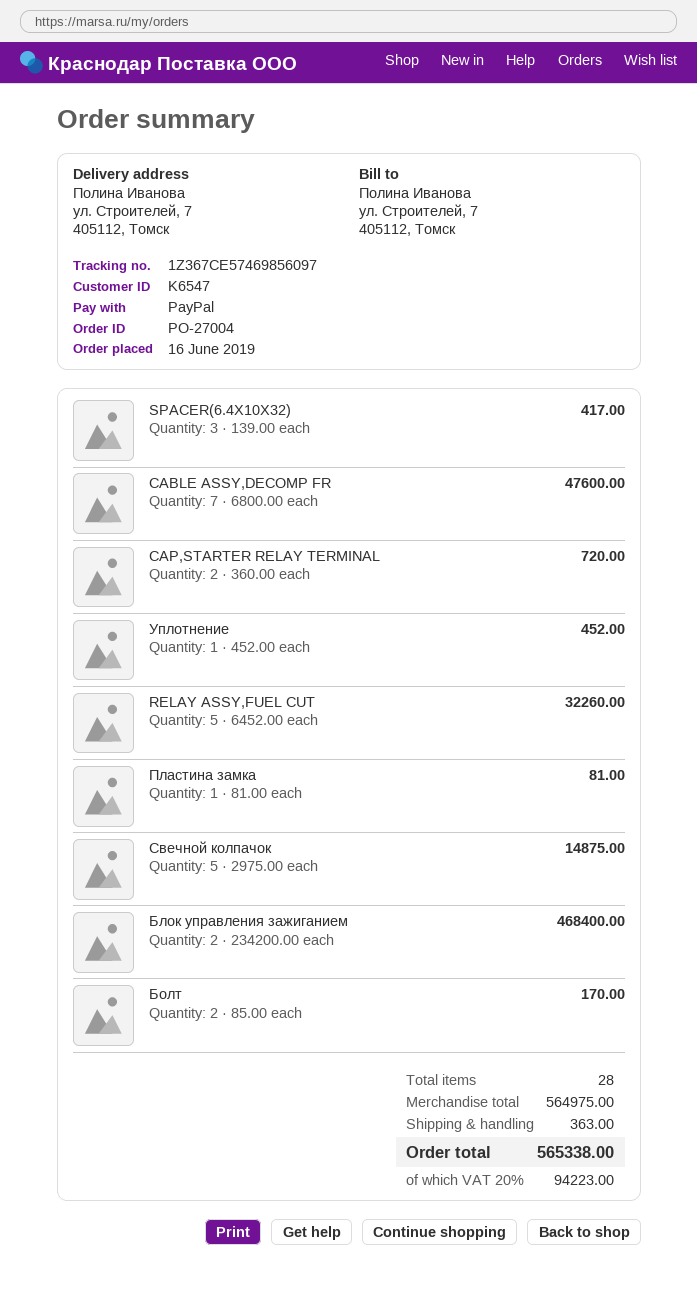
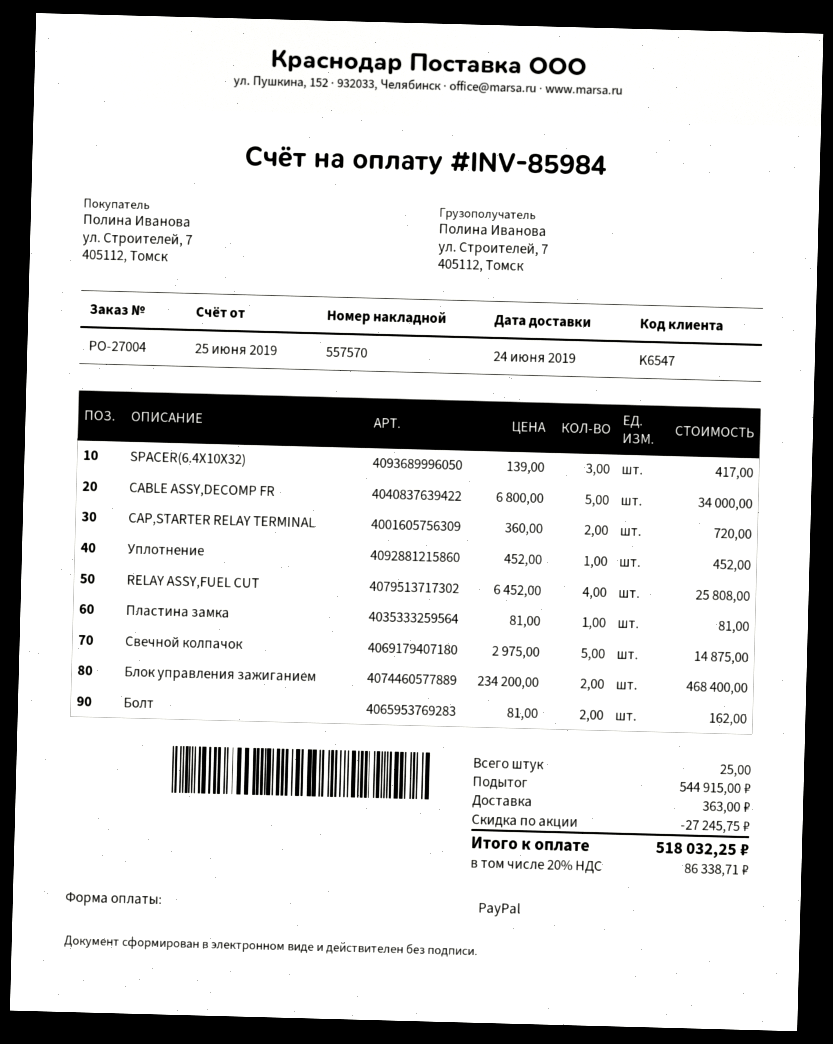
CABLE ASSY,DECOMP FR: 7 x 6800.00 = 47600.00 -> 5 x 6800.00 = 34000.00
RELAY ASSY,FUEL CUT: 5 x 6452.00 = 32260.00 -> 4 x 6452.00 = 25808.00
Болт: 2 x 85.00 = 170.00 -> 2 x 81.00 = 162.00
total quantity: 28 -> 25
subtotal: 564975.00 -> 544915.00
discount: none -> 27245.75
tax: 20% = 94223.00 -> 20% = 86338.71
total: 565338.00 -> 518032.25

